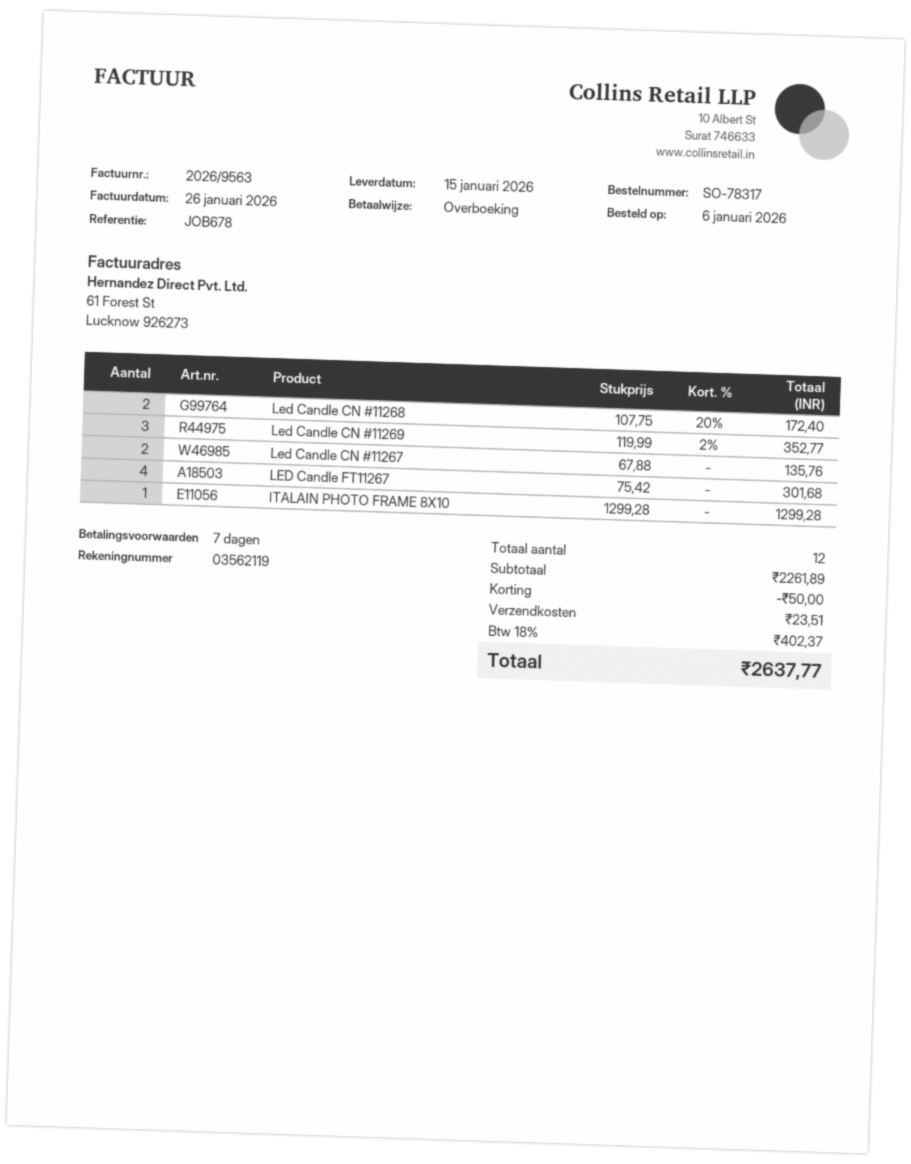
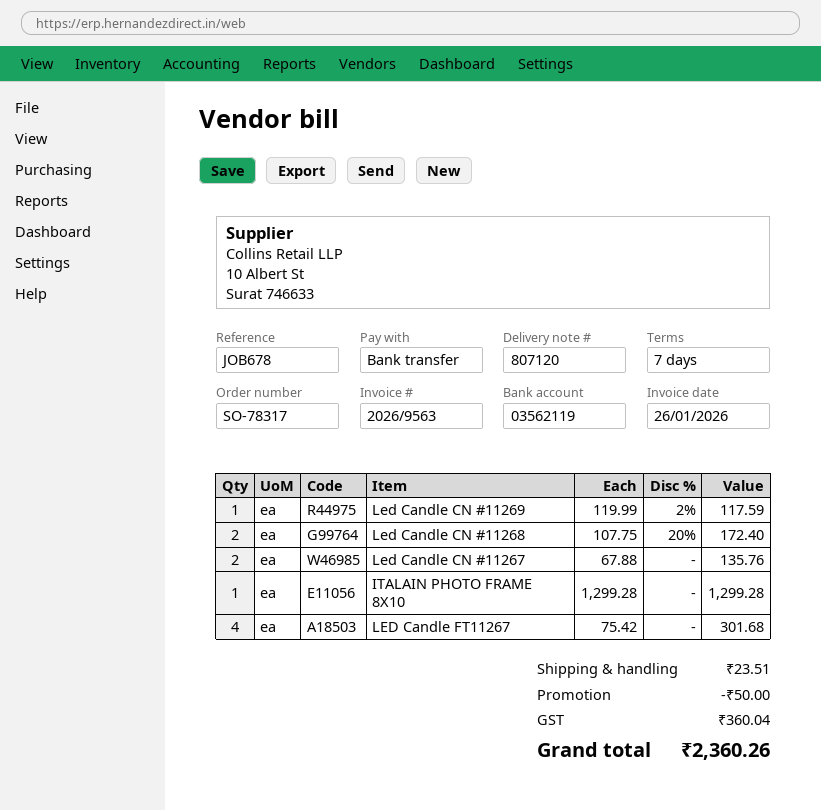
Led Candle CN #11269: 3 x 119.99 - 2% = 352.77 -> 1 x 119.99 - 2% = 117.59
tax: 402.37 -> 360.04
total: 2637.77 -> 2360.26

